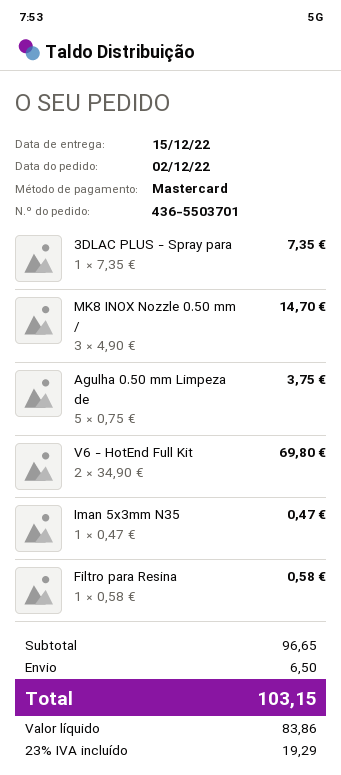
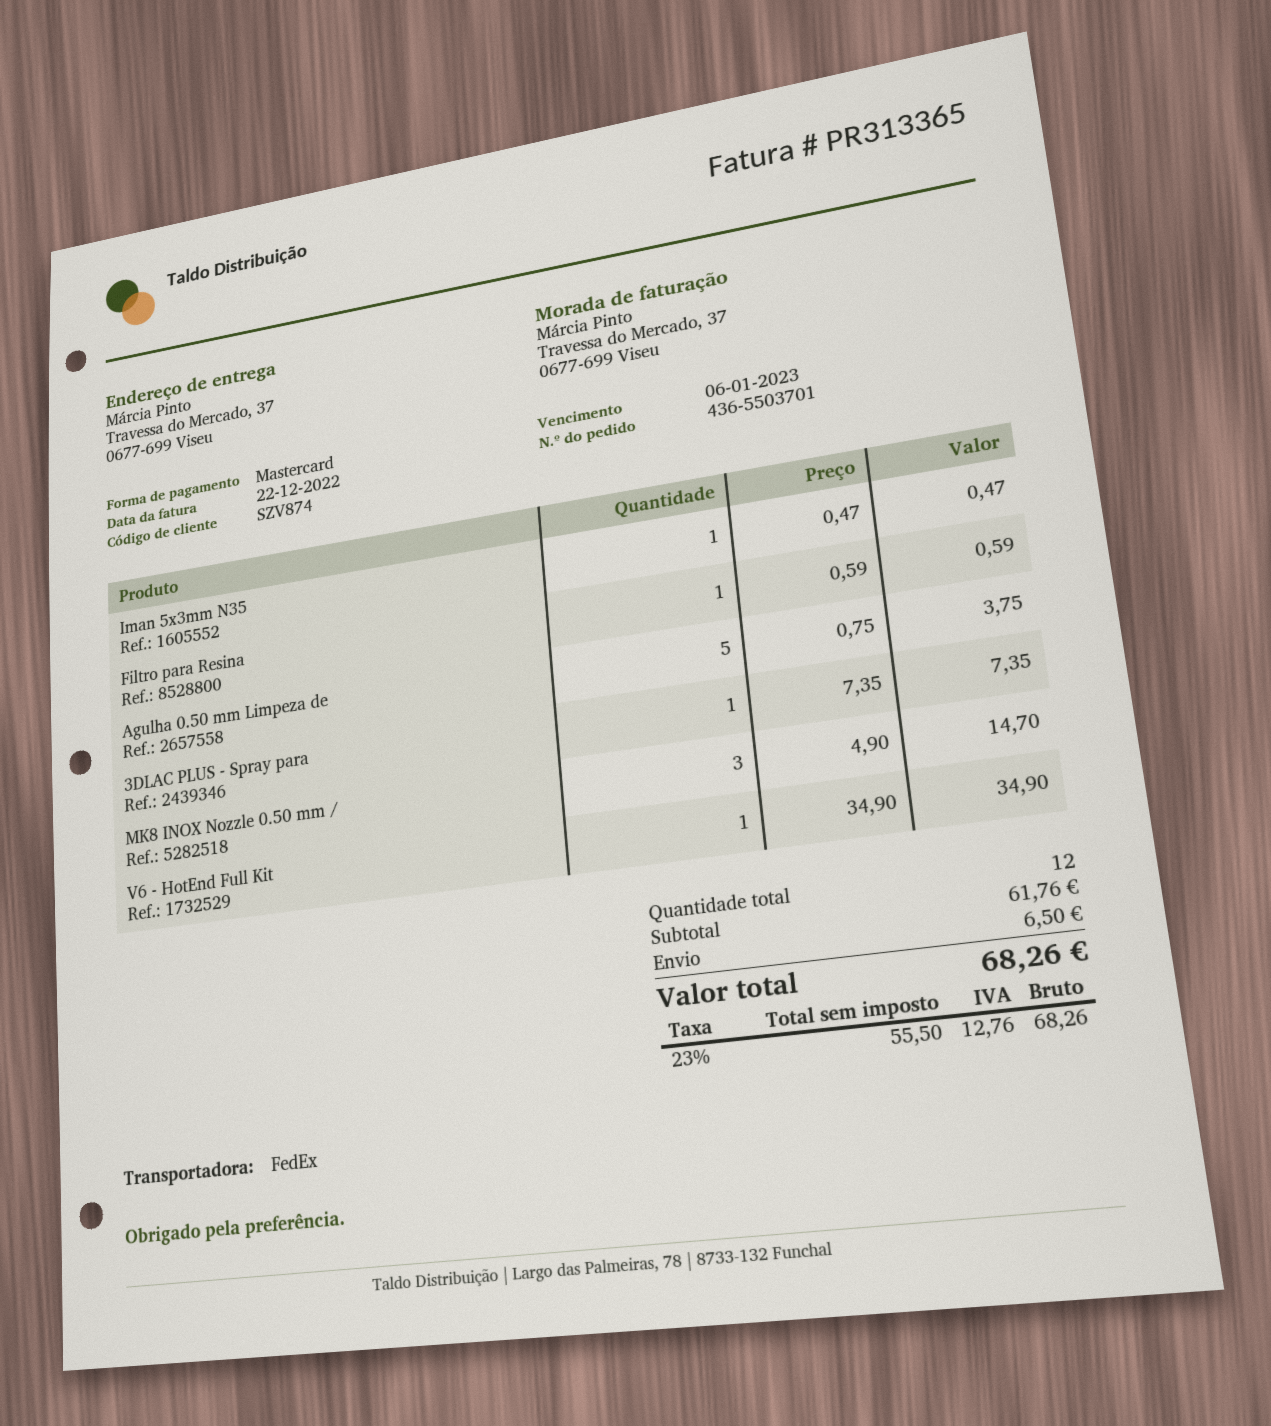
V6 - HotEnd Full Kit: 2 x 34.90 = 69.80 -> 1 x 34.90 = 34.90
Filtro para Resina: 1 x 0.58 = 0.58 -> 1 x 0.59 = 0.59
subtotal: 96.65 -> 61.76
net: 83.86 -> 55.50
tax: 23% = 19.29 -> 23% = 12.76
total: 103.15 -> 68.26

